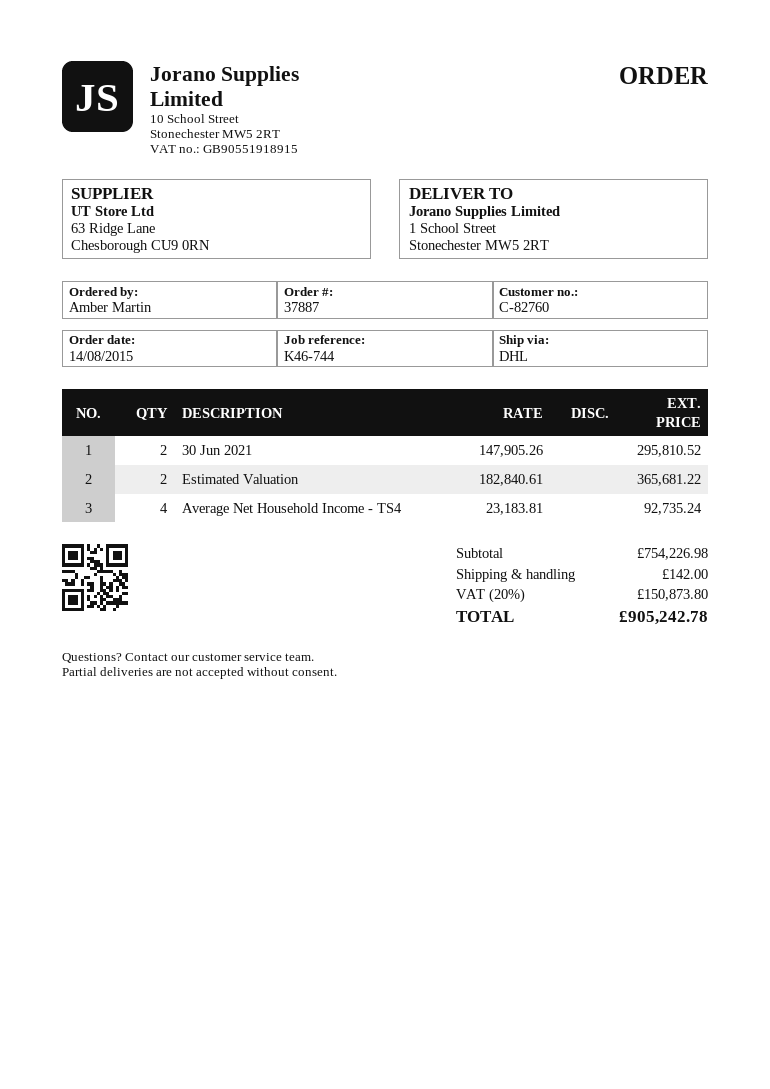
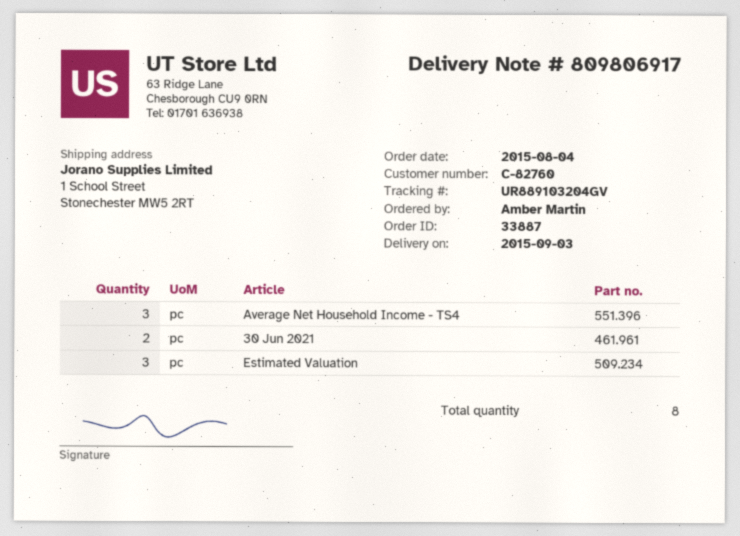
order number: 37887 -> 33887
order date: 2015-08-14 -> 2015-08-04
Estimated Valuation: 2 -> 3
Average Net Household Income - TS4: 4 -> 3

